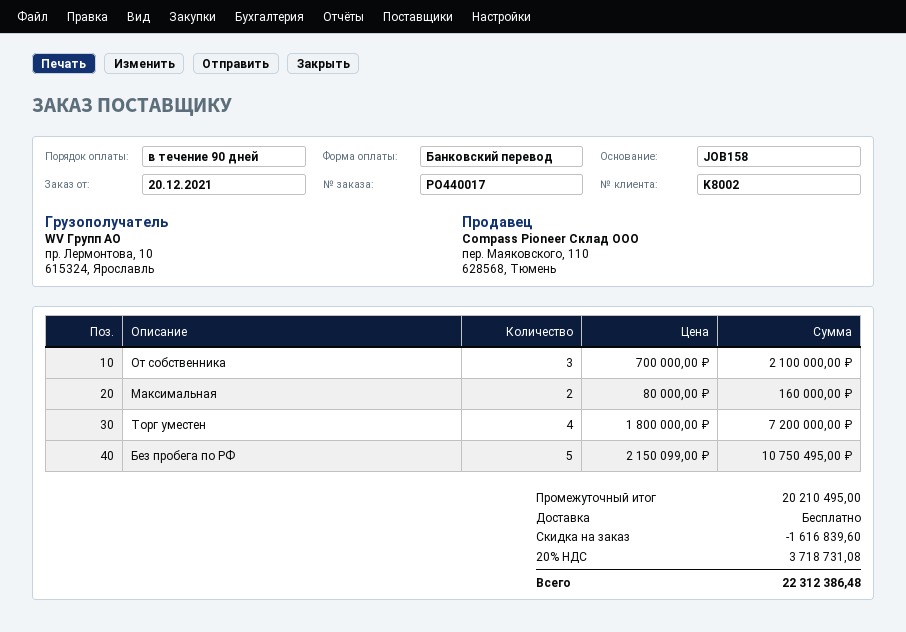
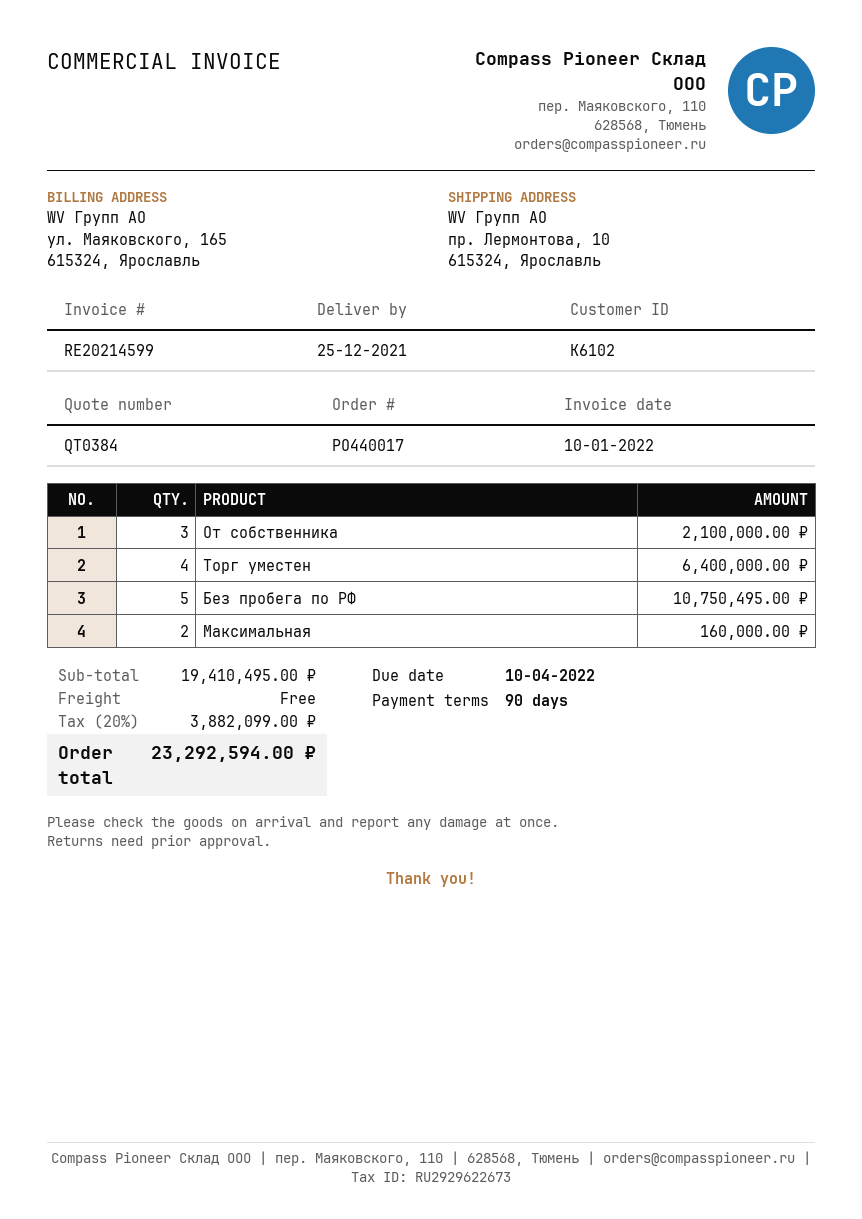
customer number: K8002 -> K6102
Торг уместен: 4 for 7200000.00 -> 4 for 6400000.00
subtotal: 20210495.00 -> 19410495.00
discount: 1616839.60 -> none
tax: 20% = 3718731.08 -> 20% = 3882099.00
total: 22312386.48 -> 23292594.00

